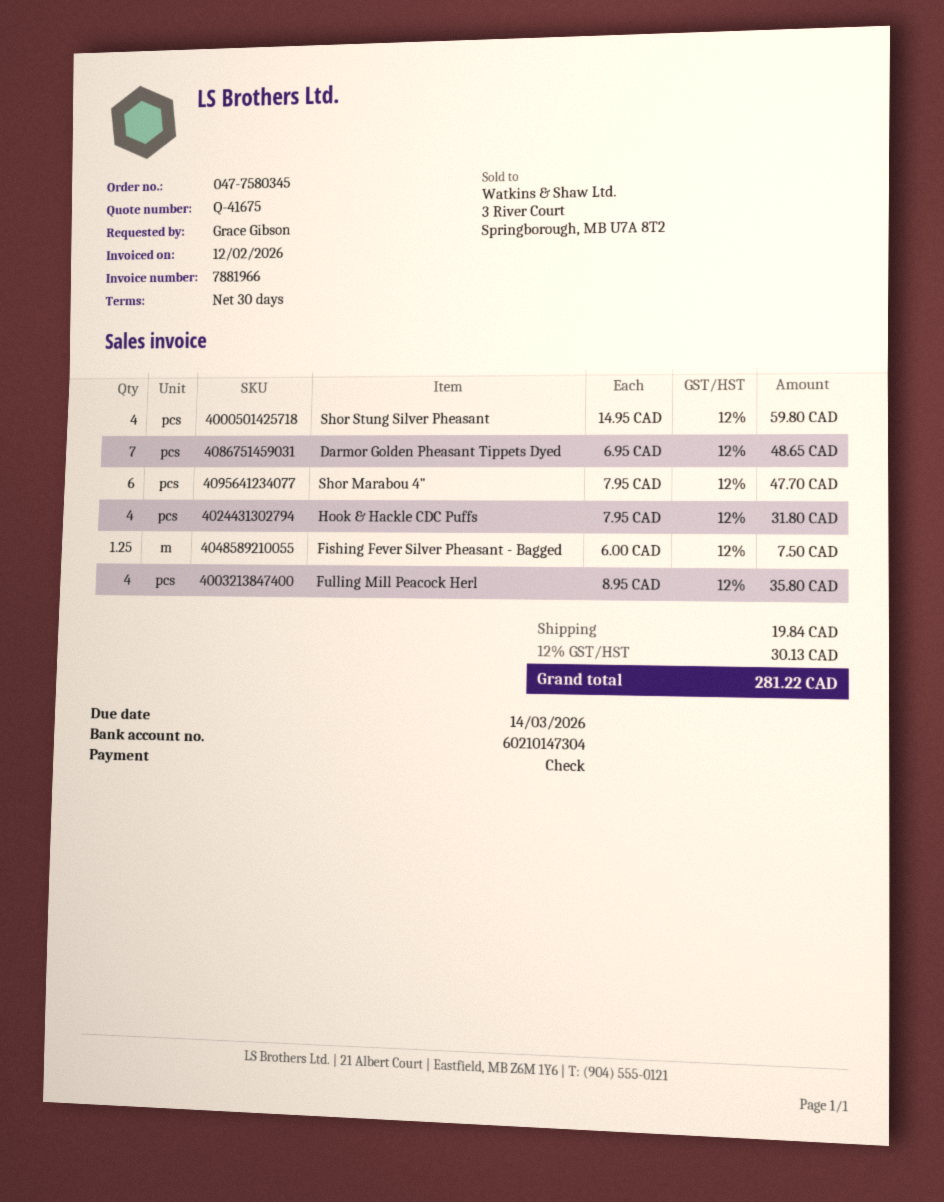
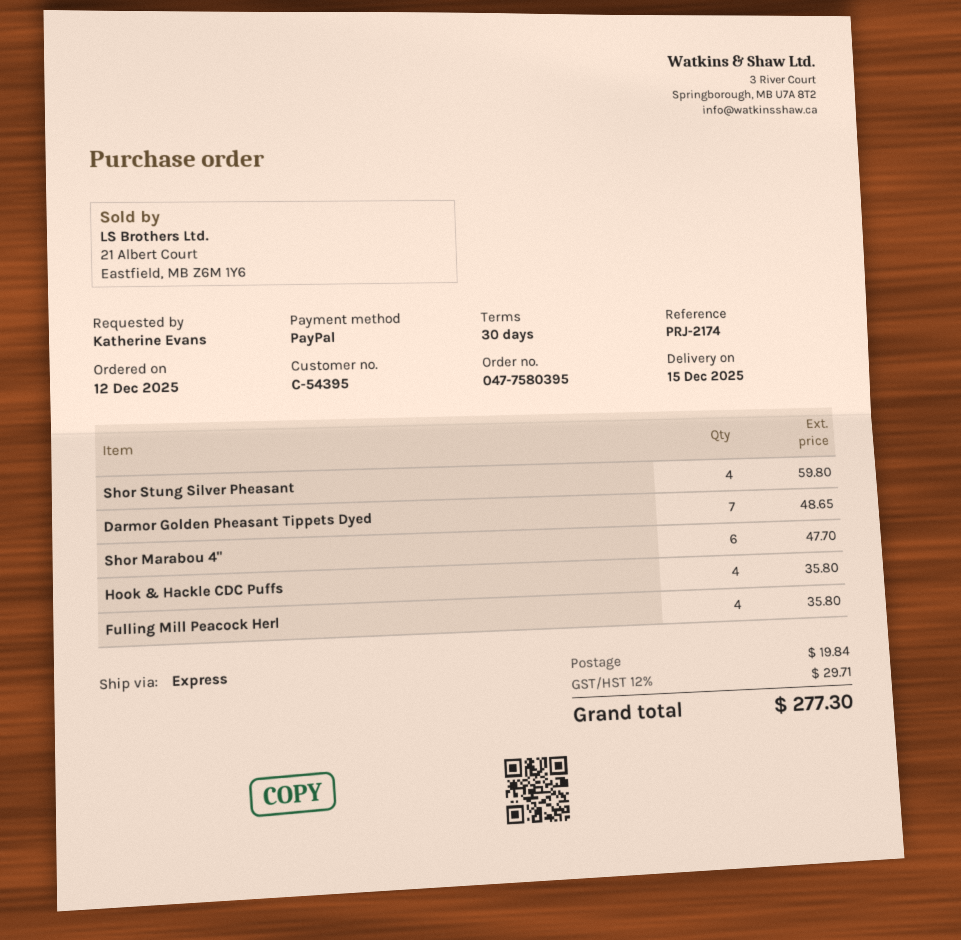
order number: 047-7580345 -> 047-7580395
ordered by: Grace Gibson -> Katherine Evans
payment method: cheque -> PayPal
Hook & Hackle CDC Puffs: 4 for 31.80 -> 4 for 35.80
Fishing Fever Silver Pheasant - Bagged: 1.25 for 7.50 -> none
tax: 12% = 30.13 -> 12% = 29.71
total: 281.22 -> 277.30

